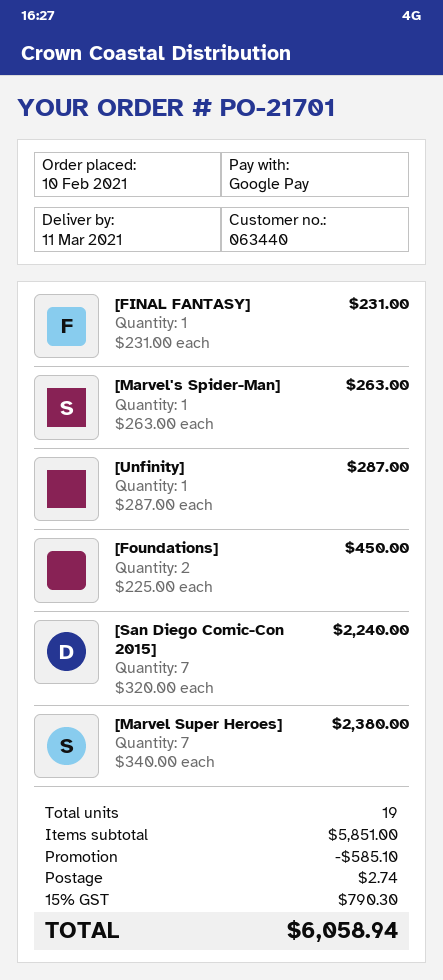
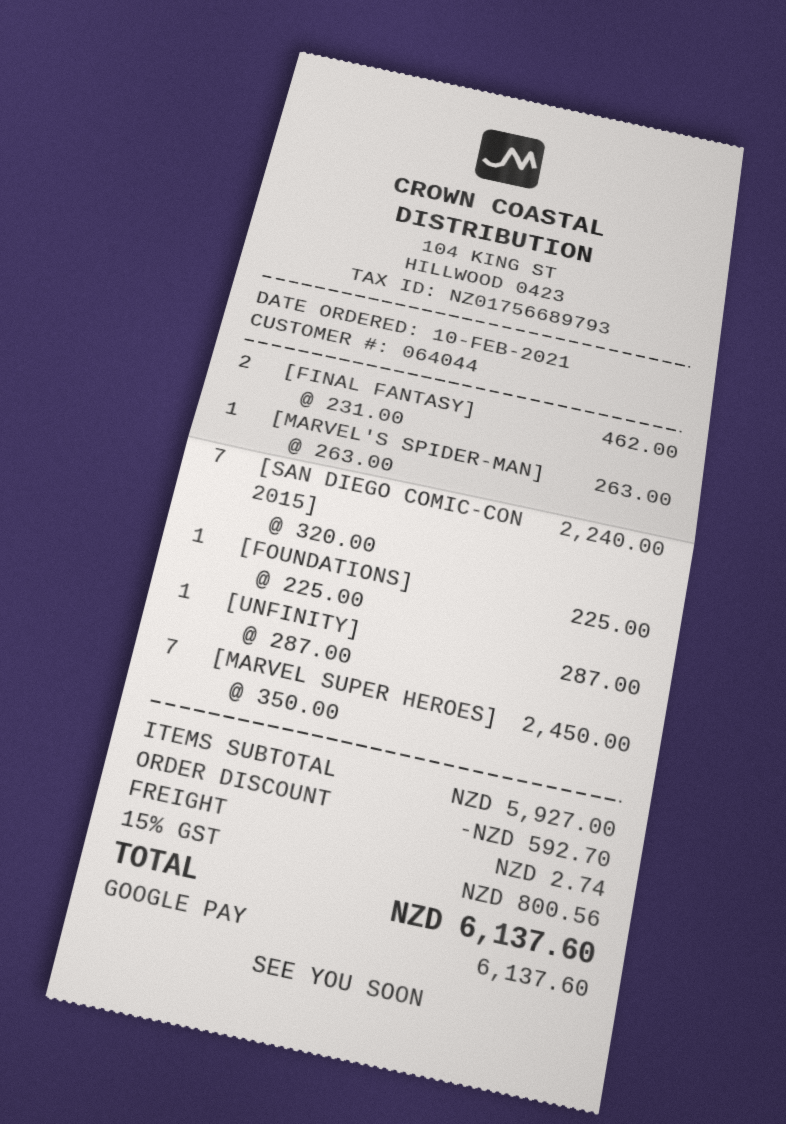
customer number: 063440 -> 064044
[FINAL FANTASY]: 1 x 231.00 = 231.00 -> 2 x 231.00 = 462.00
[Foundations]: 2 x 225.00 = 450.00 -> 1 x 225.00 = 225.00
[Marvel Super Heroes]: 7 x 340.00 = 2380.00 -> 7 x 350.00 = 2450.00
subtotal: 5851.00 -> 5927.00
discount: 585.10 -> 592.70
tax: 15% = 790.30 -> 15% = 800.56
total: 6058.94 -> 6137.60

